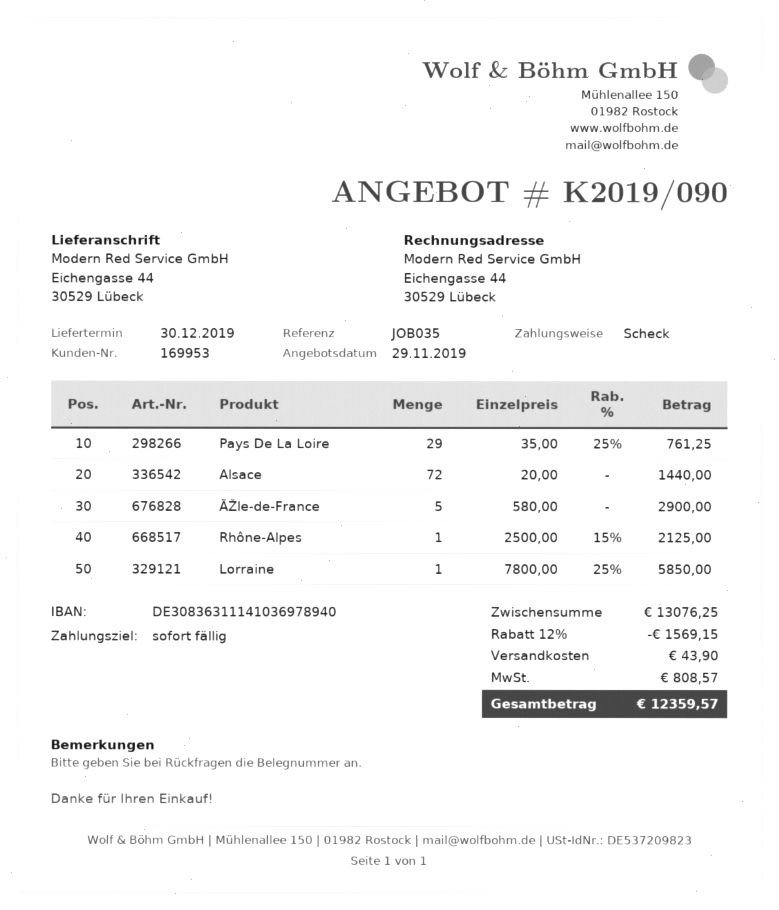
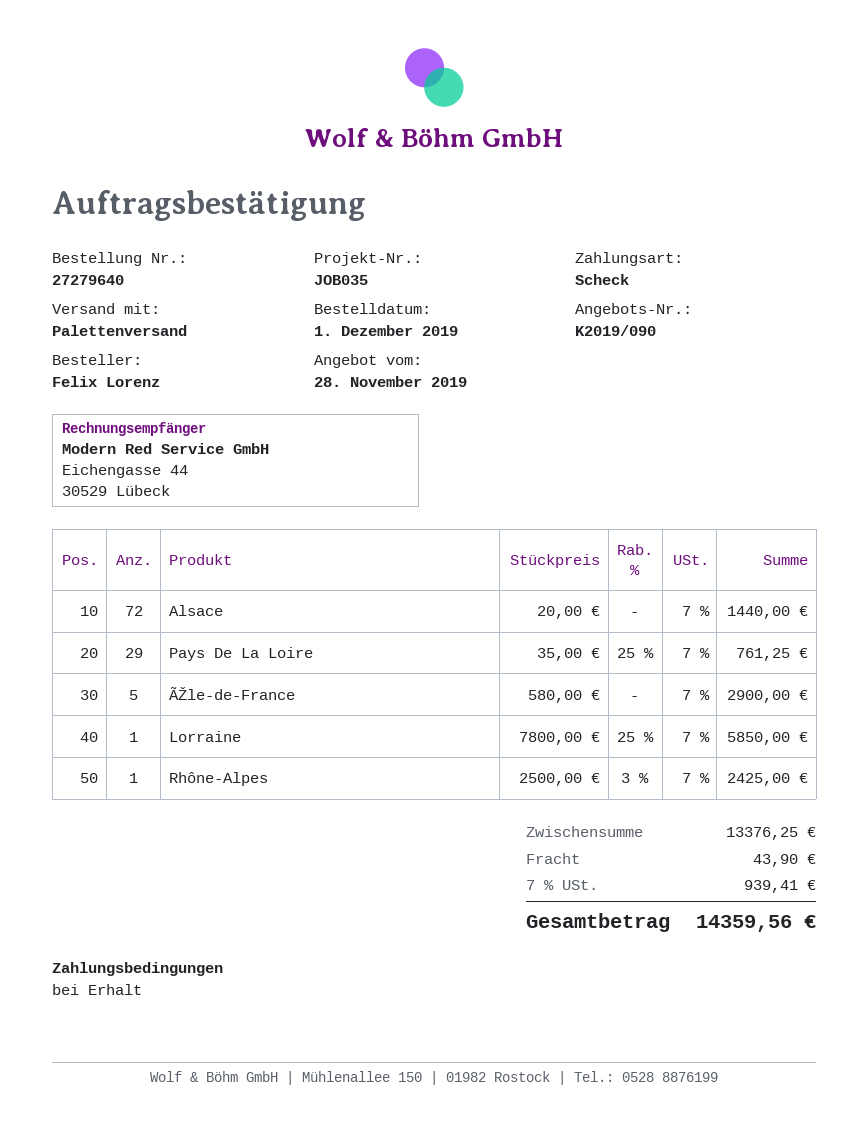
quote date: 2019-11-29 -> 2019-11-28
Rhône-Alpes: 1 x 2500.00 - 15% = 2125.00 -> 1 x 2500.00 - 3% = 2425.00
subtotal: 13076.25 -> 13376.25
discount: 12% = 1569.15 -> none
tax: 808.57 -> 939.41
total: 12359.57 -> 14359.56

